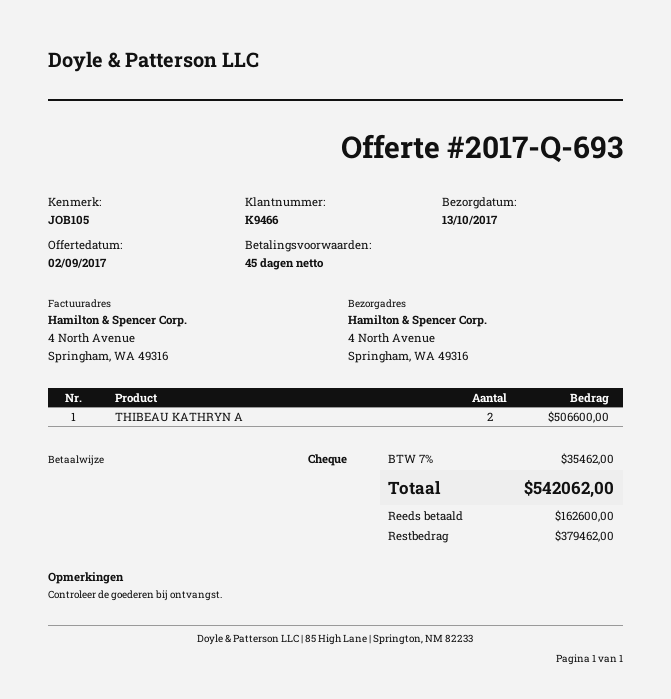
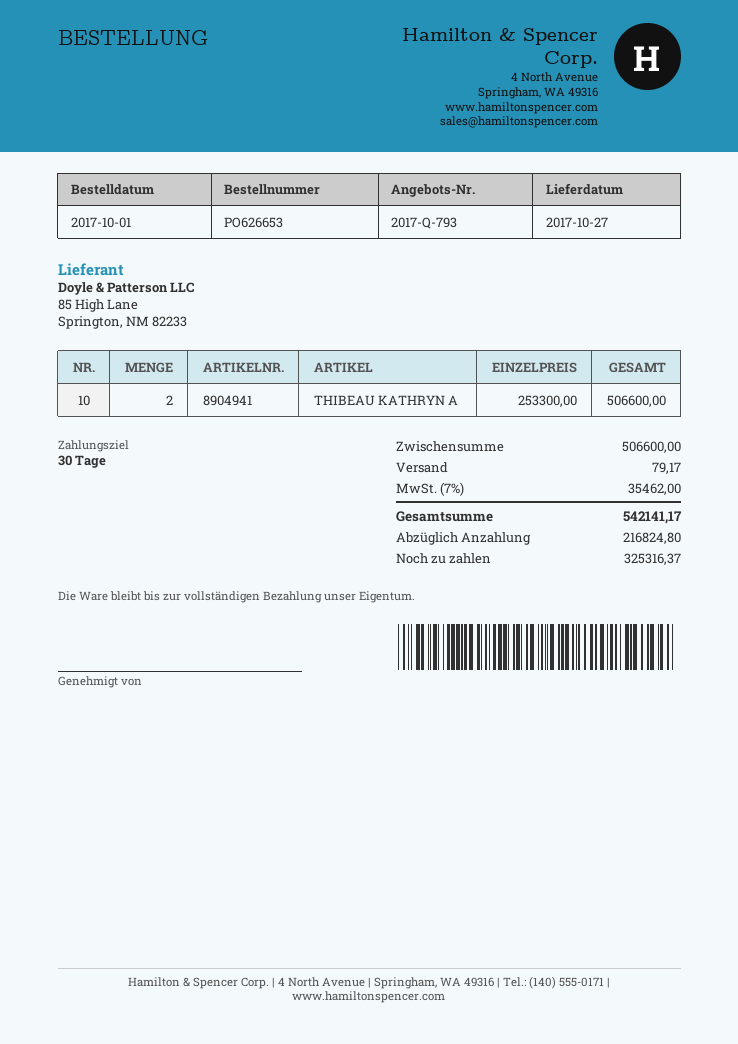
quote number: 2017-Q-693 -> 2017-Q-793
delivery date: 2017-10-13 -> 2017-10-27
payment terms: 45 days -> 30 days
shipping: none -> 79.17
total: 542062.00 -> 542141.17
deposit: 162600.00 -> 216824.80
balance: 379462.00 -> 325316.37

